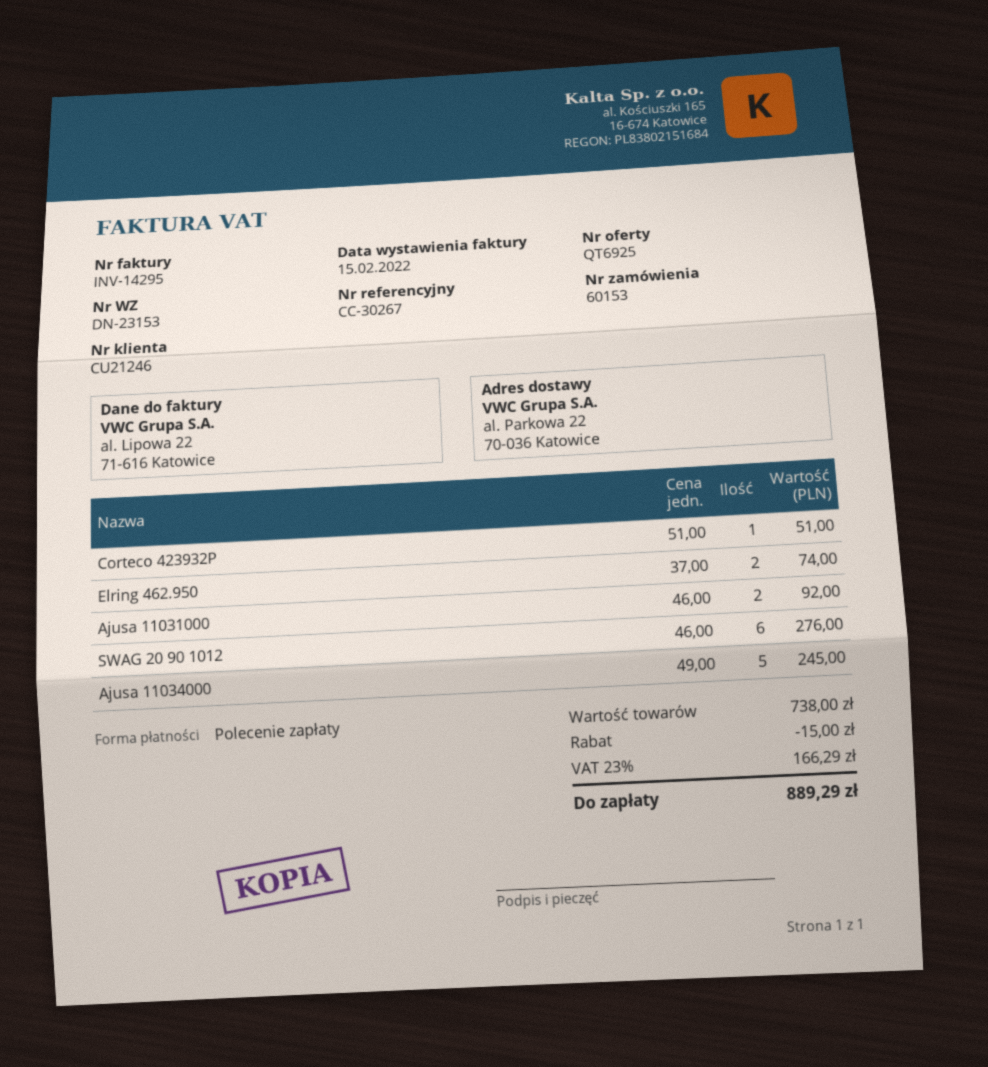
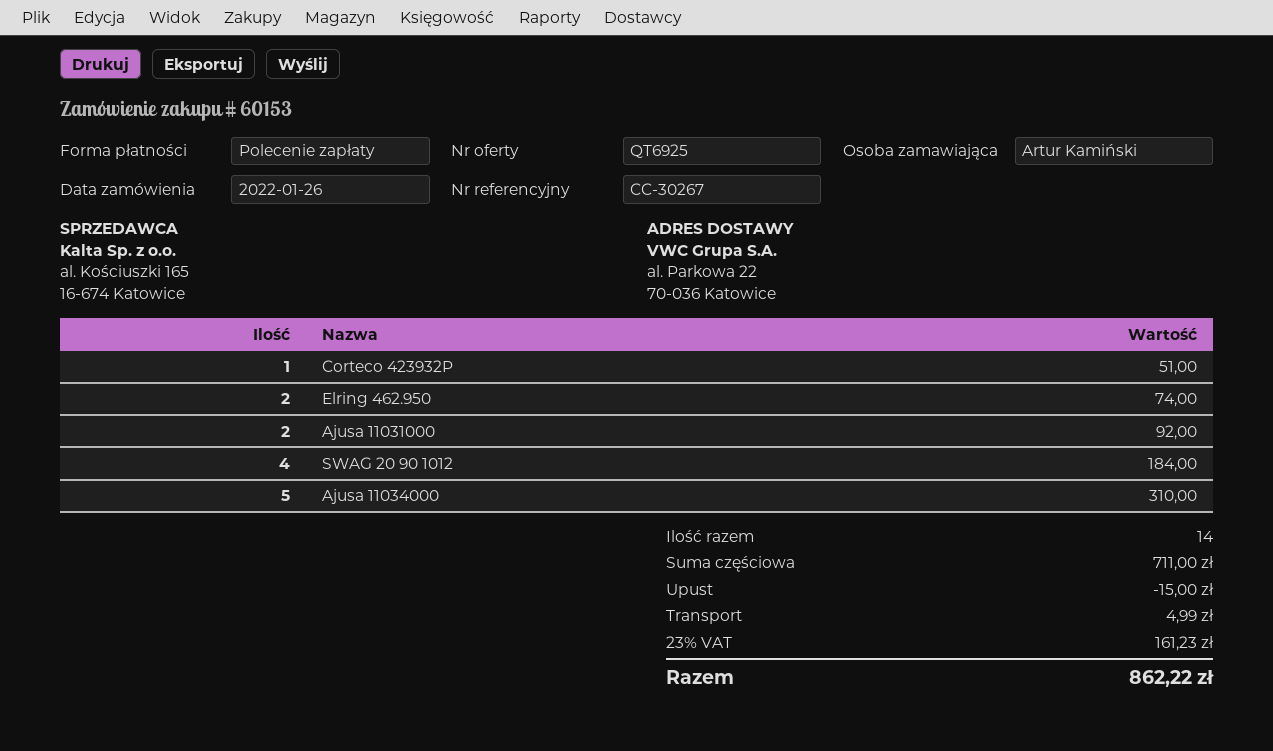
SWAG 20 90 1012: 6 for 276.00 -> 4 for 184.00
Ajusa 11034000: 5 for 245.00 -> 5 for 310.00
subtotal: 738.00 -> 711.00
shipping: none -> 4.99
tax: 23% = 166.29 -> 23% = 161.23
total: 889.29 -> 862.22

